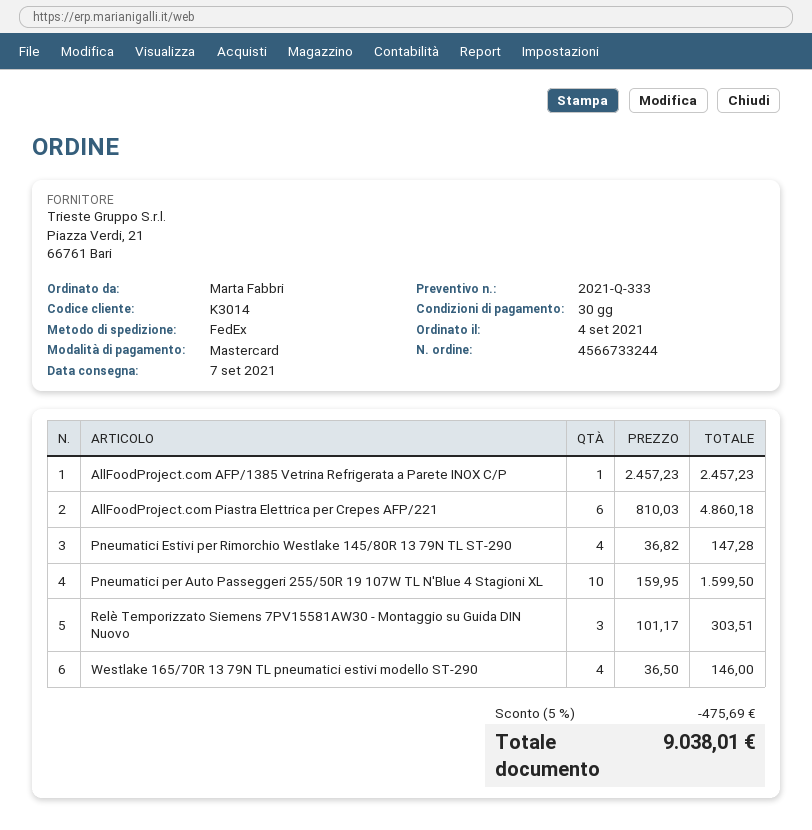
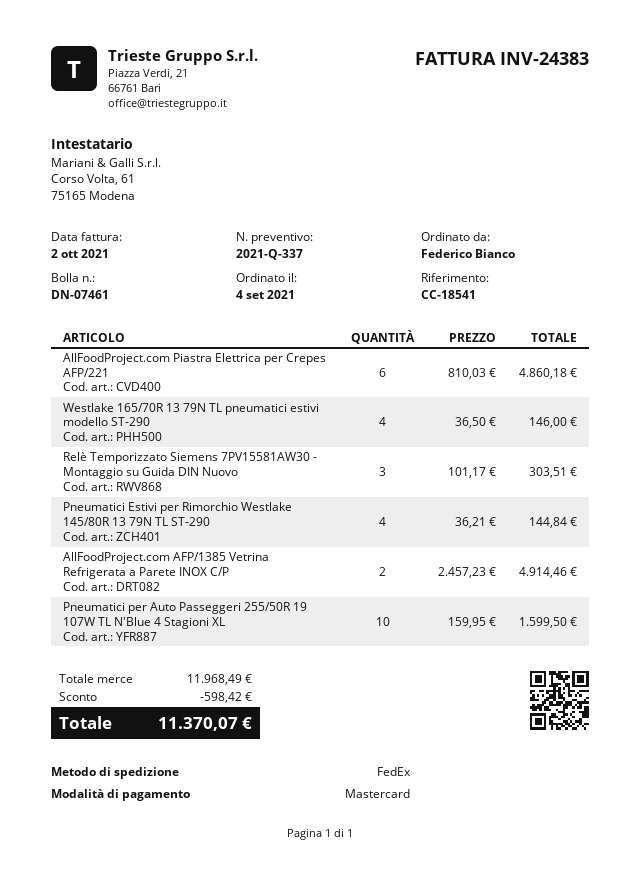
quote number: 2021-Q-333 -> 2021-Q-337
ordered by: Marta Fabbri -> Federico Bianco
AllFoodProject.com AFP/1385 Vetrina Refrigerata a Parete INOX C/P: 1 x 2457.23 = 2457.23 -> 2 x 2457.23 = 4914.46
Pneumatici Estivi per Rimorchio Westlake 145/80R 13 79N TL ST-290: 4 x 36.82 = 147.28 -> 4 x 36.21 = 144.84
discount: 475.69 -> 598.42
total: 9038.01 -> 11370.07

